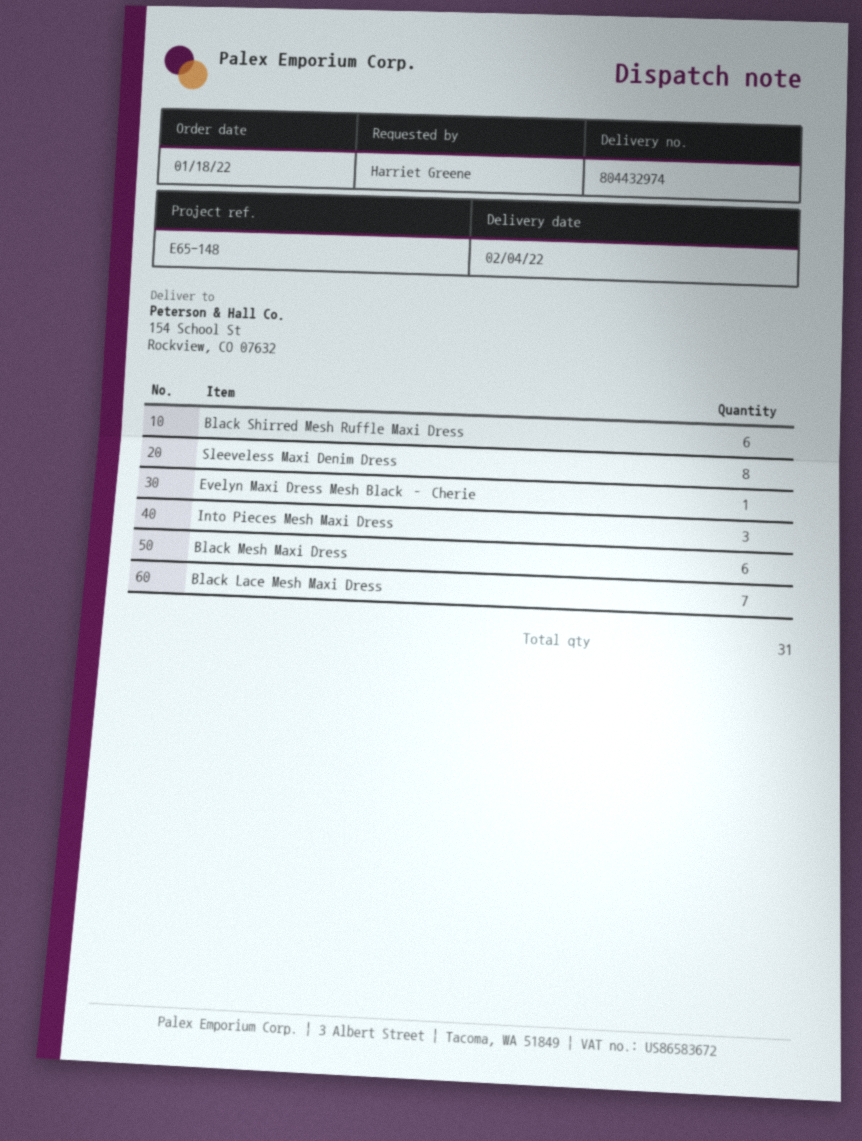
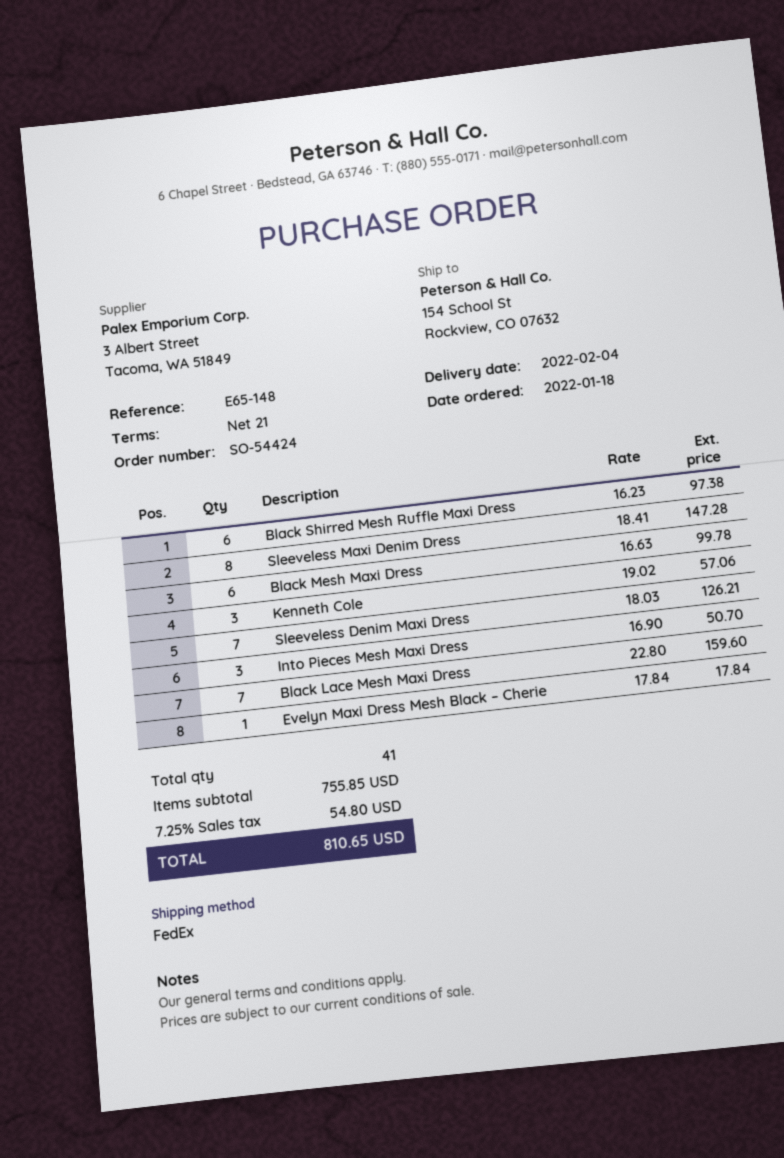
Kenneth Cole: none -> 3
Sleeveless Denim Maxi Dress: none -> 7
total quantity: 31 -> 41

